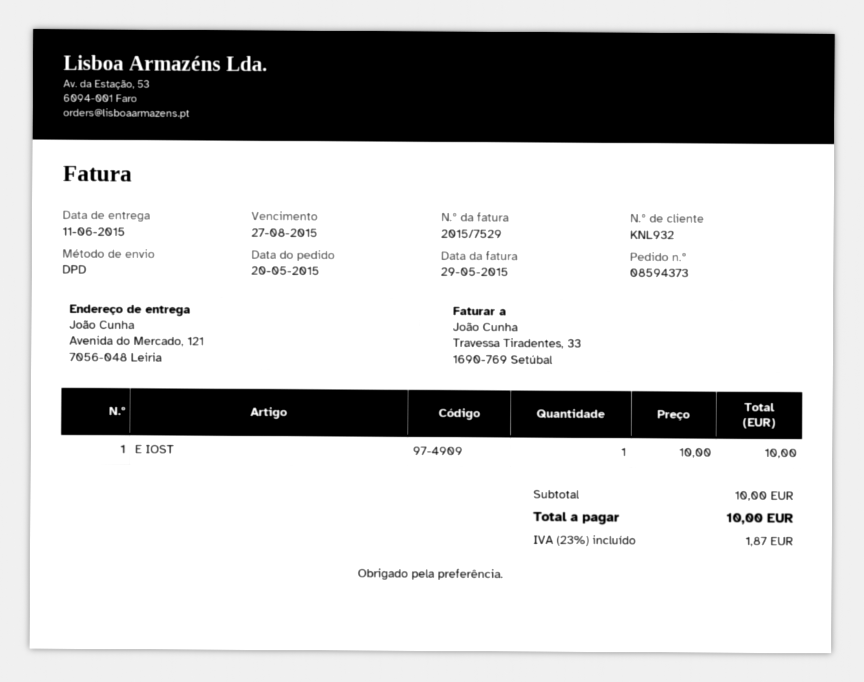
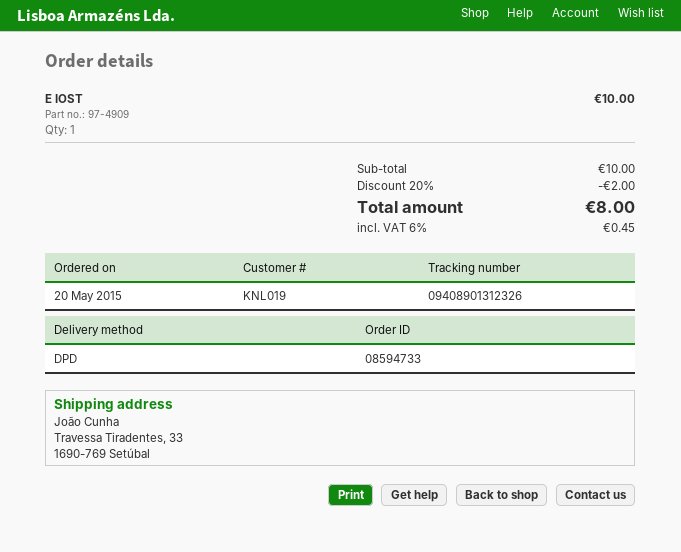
order number: 08594373 -> 08594733
customer number: KNL932 -> KNL019
ship to: Avenida do Mercado, 121, 7056-048 Leiria -> Travessa Tiradentes, 33, 1690-769 Setúbal
discount: none -> 20% = 2.00
tax: 23% = 1.87 -> 6% = 0.45
total: 10.00 -> 8.00

